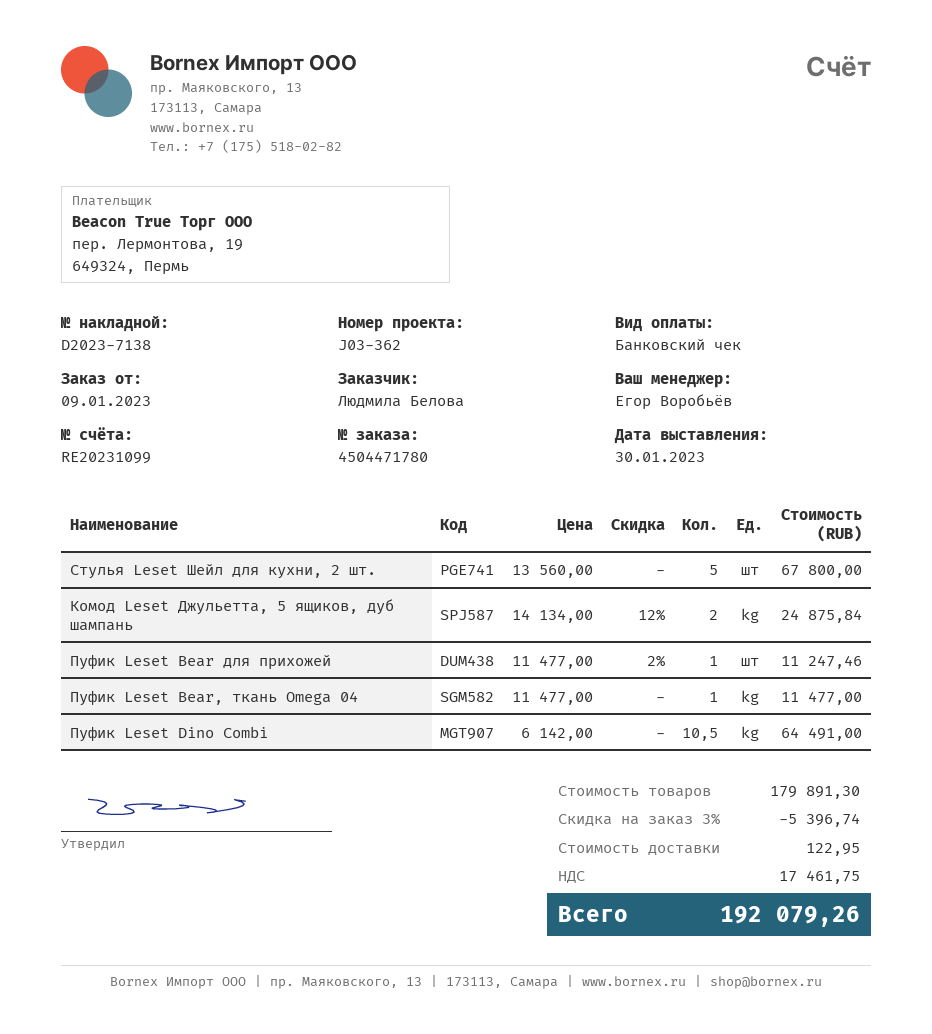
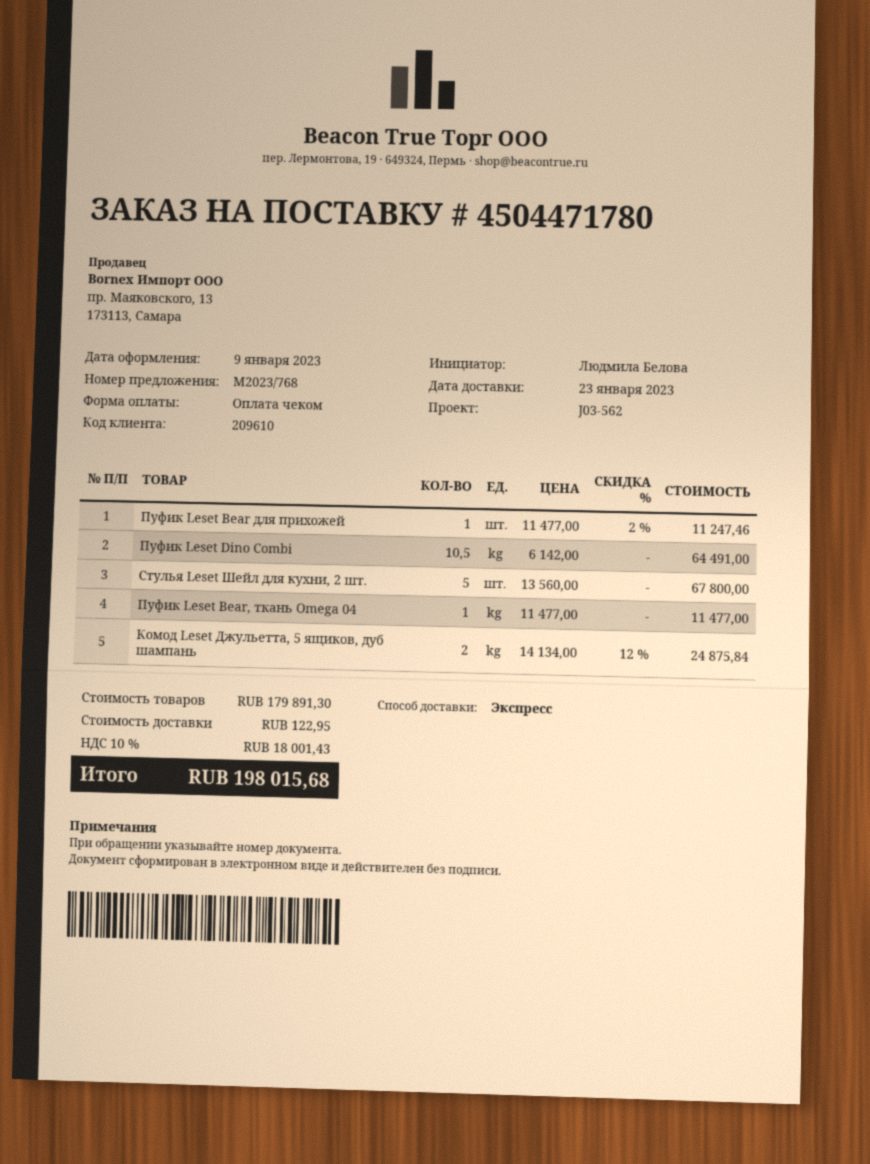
reference: J03-362 -> J03-562
discount: 3% = 5396.74 -> none
tax: 17461.75 -> 18001.43
total: 192079.26 -> 198015.68

